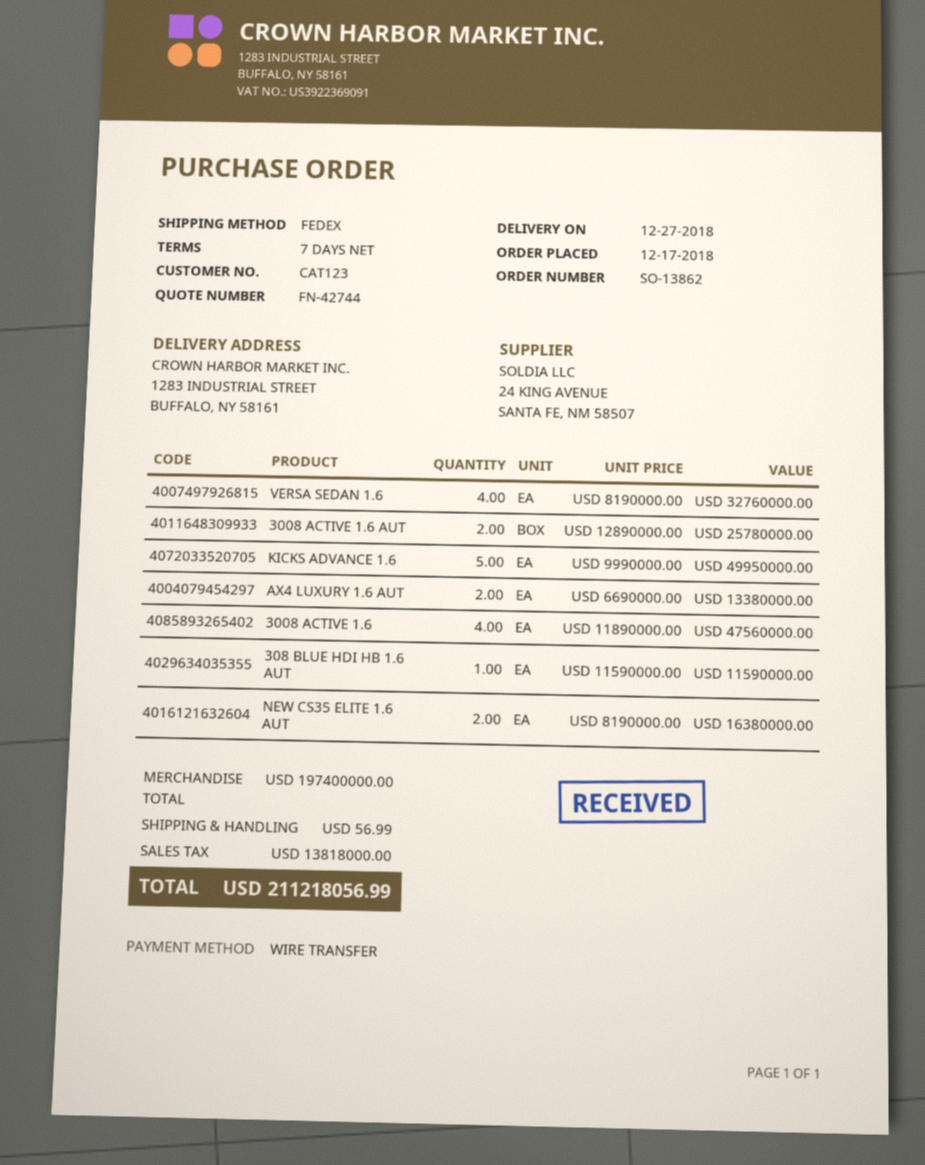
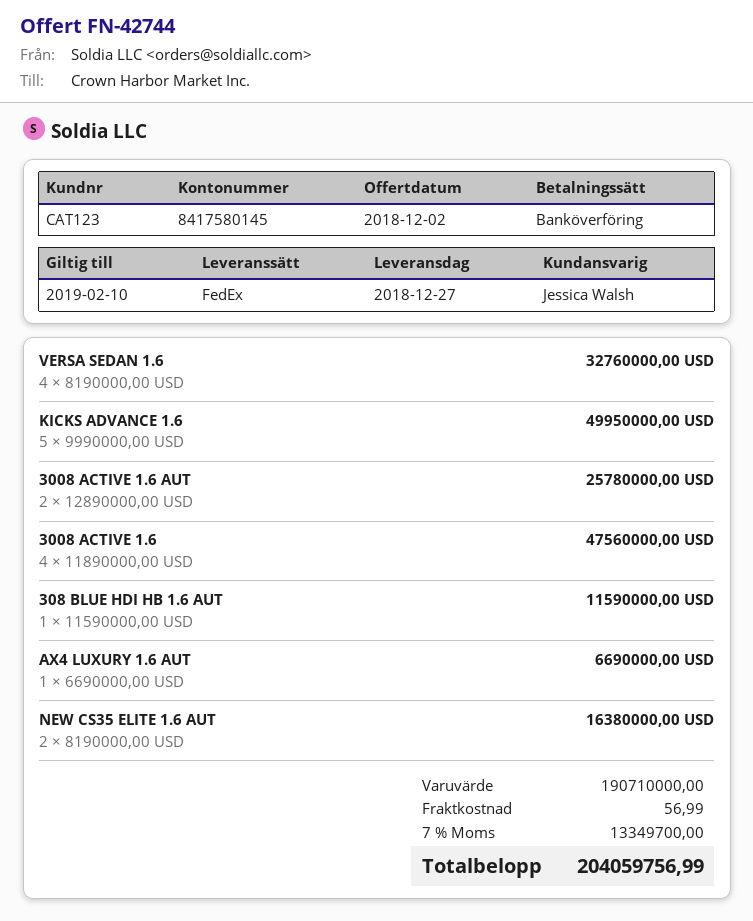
AX4 LUXURY 1.6 AUT: 2 x 6690000.00 = 13380000.00 -> 1 x 6690000.00 = 6690000.00
subtotal: 197400000.00 -> 190710000.00
tax: 13818000.00 -> 13349700.00
total: 211218056.99 -> 204059756.99

